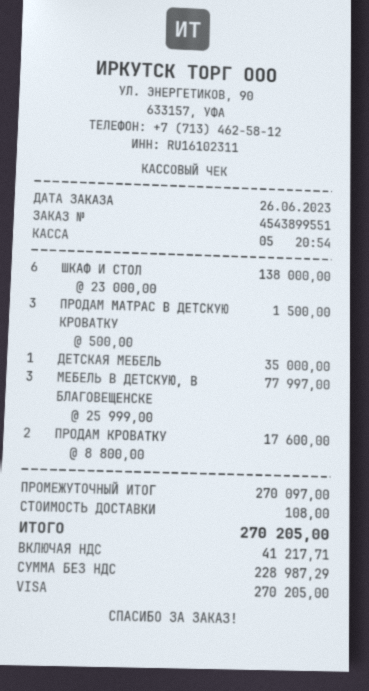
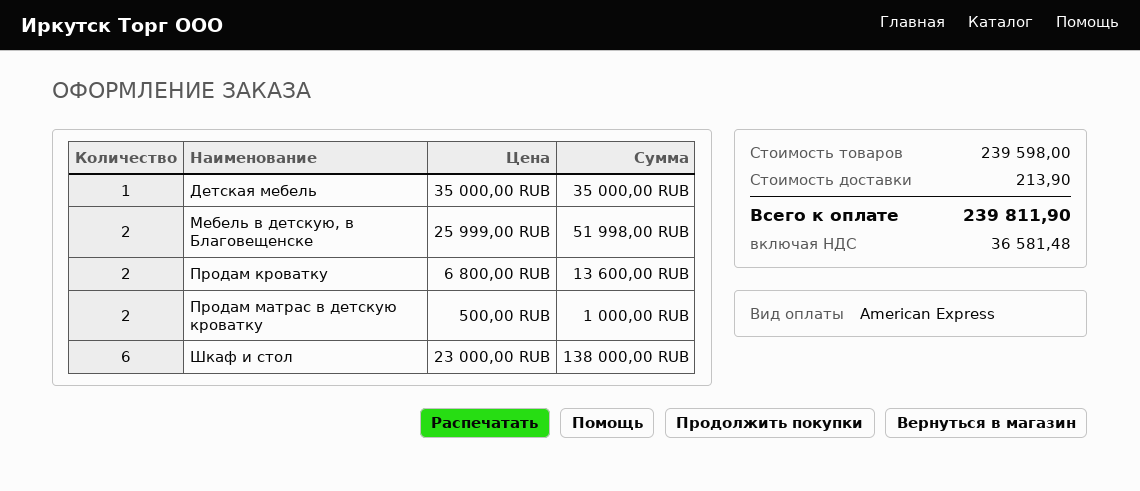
payment method: Visa -> American Express
ПРОДАМ МАТРАС В ДЕТСКУЮ КРОВАТКУ: 3 x 500.00 = 1500.00 -> 2 x 500.00 = 1000.00
МЕБЕЛЬ В ДЕТСКУЮ, В БЛАГОВЕЩЕНСКЕ: 3 x 25999.00 = 77997.00 -> 2 x 25999.00 = 51998.00
ПРОДАМ КРОВАТКУ: 2 x 8800.00 = 17600.00 -> 2 x 6800.00 = 13600.00
subtotal: 270097.00 -> 239598.00
shipping: 108.00 -> 213.90
tax: 41217.71 -> 36581.48
total: 270205.00 -> 239811.90

